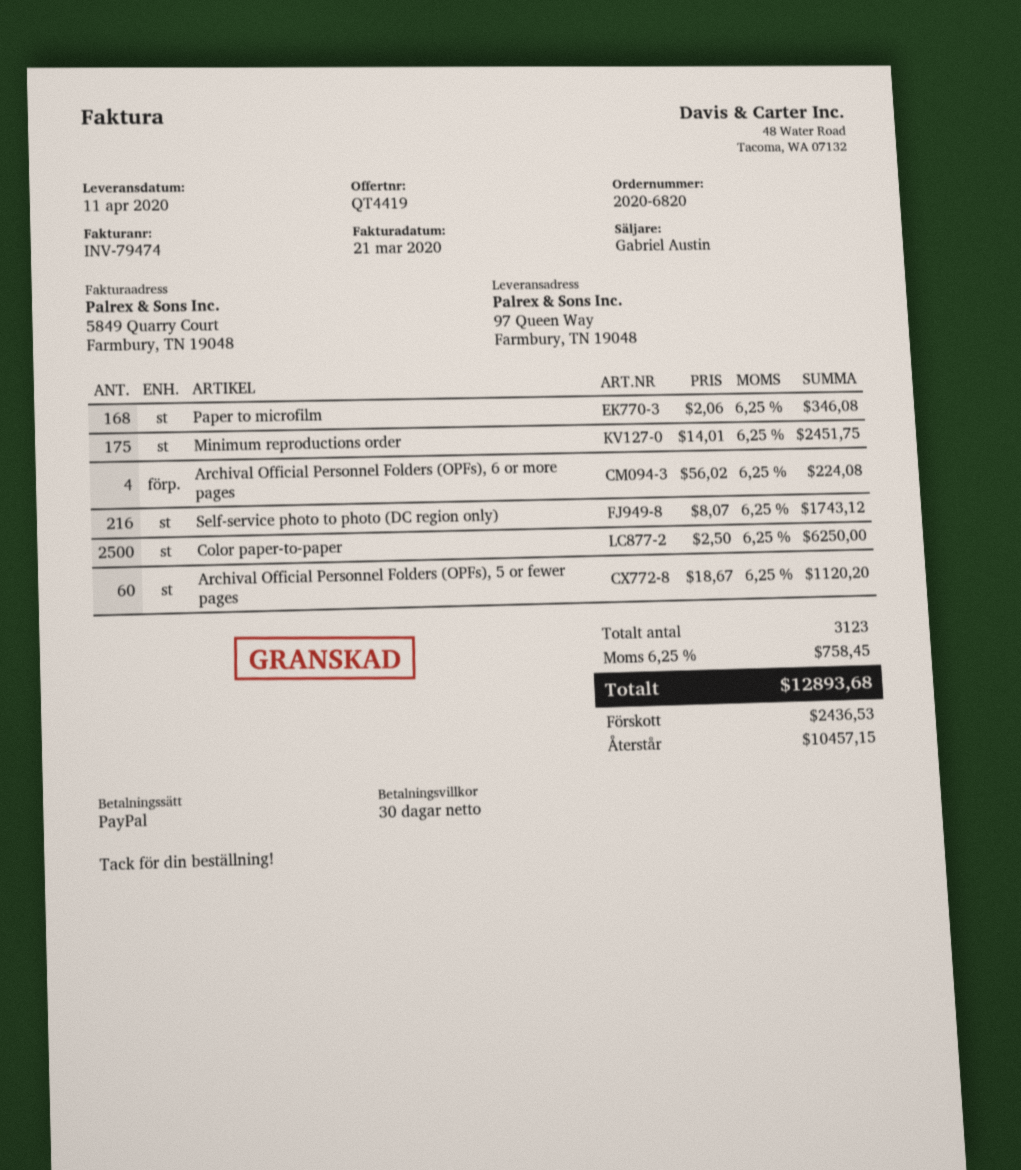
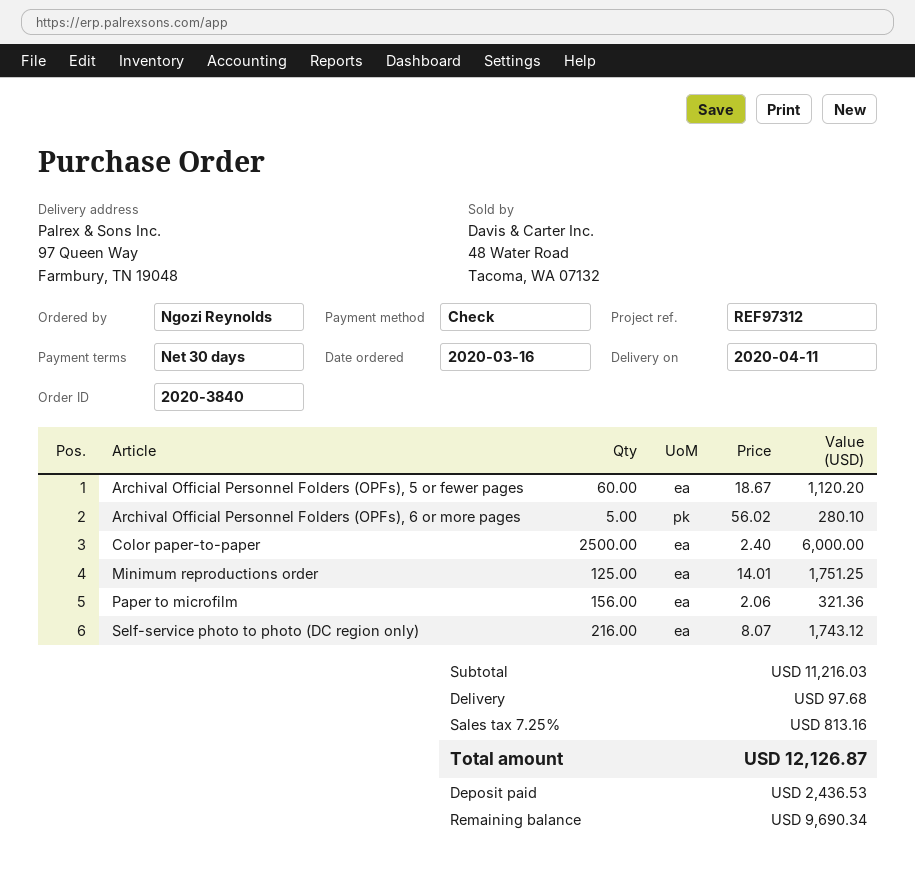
order number: 2020-6820 -> 2020-3840
payment method: PayPal -> cheque
Paper to microfilm: 168 x 2.06 = 346.08 -> 156 x 2.06 = 321.36
Minimum reproductions order: 175 x 14.01 = 2451.75 -> 125 x 14.01 = 1751.25
Archival Official Personnel Folders (OPFs), 6 or more pages: 4 x 56.02 = 224.08 -> 5 x 56.02 = 280.10
Color paper-to-paper: 2500 x 2.50 = 6250.00 -> 2500 x 2.40 = 6000.00
shipping: none -> 97.68
tax: 6.25% = 758.45 -> 7.25% = 813.16
total: 12893.68 -> 12126.87
balance: 10457.15 -> 9690.34

